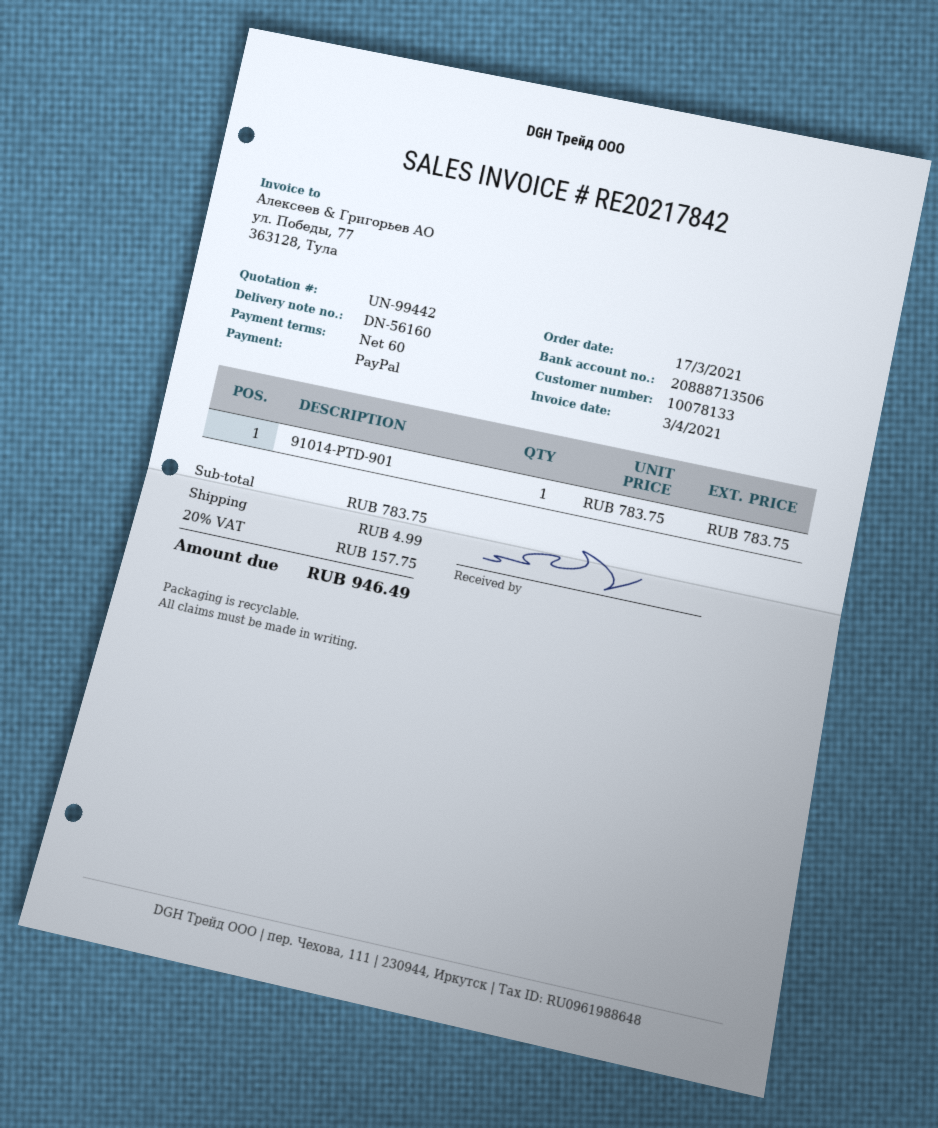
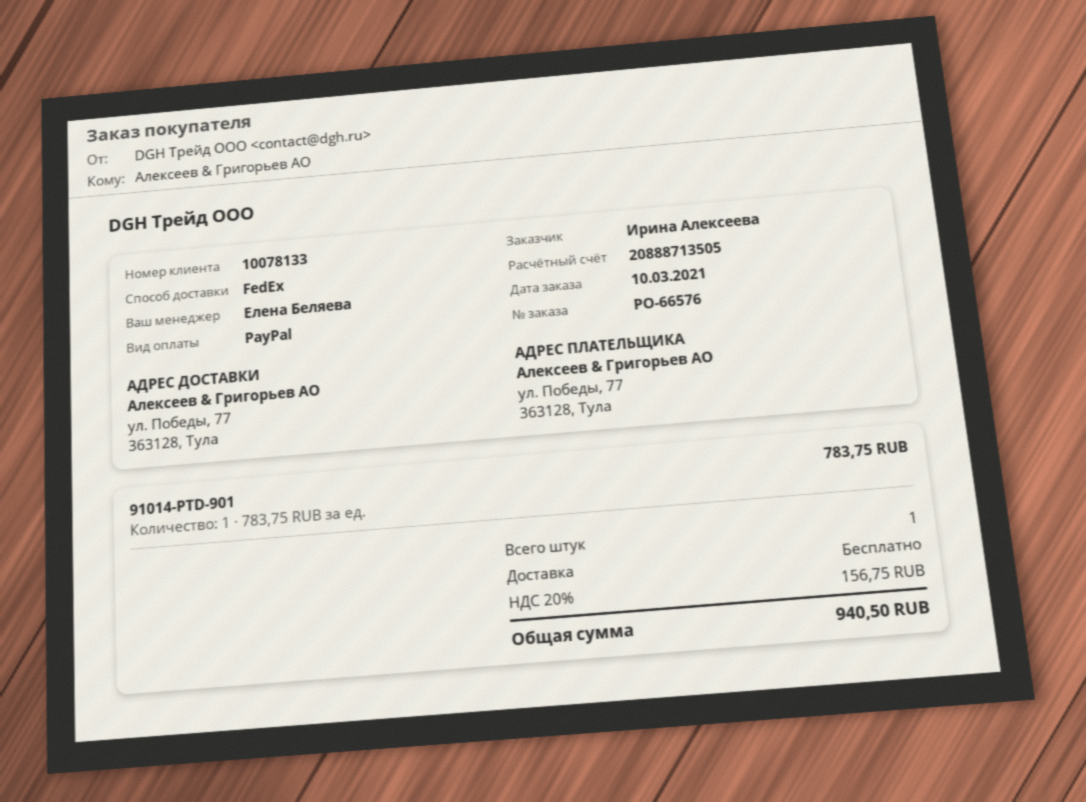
order date: 2021-03-17 -> 2021-03-10
bank account: 20888713506 -> 20888713505
shipping: 4.99 -> 0.00
tax: 20% = 157.75 -> 20% = 156.75
total: 946.49 -> 940.50

